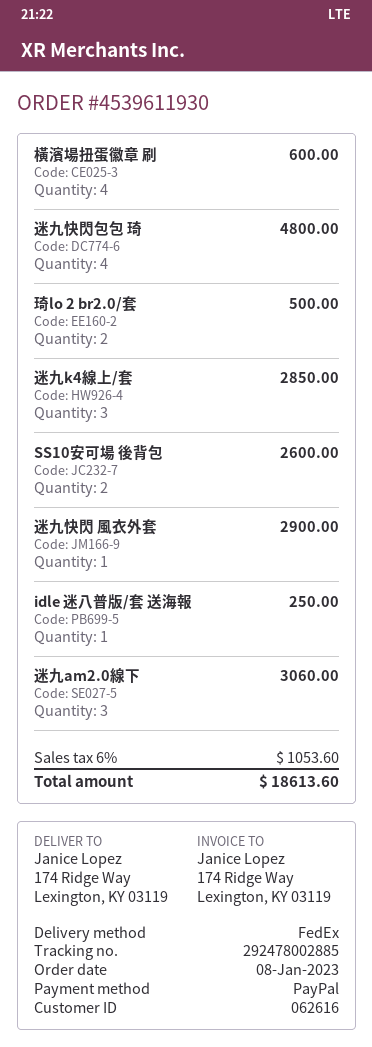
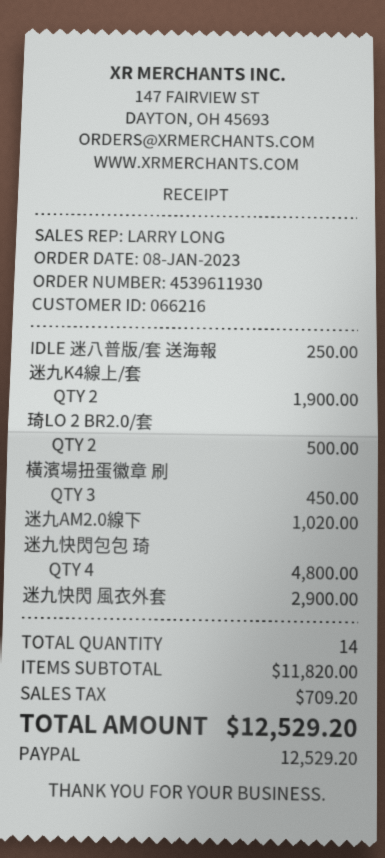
customer number: 062616 -> 066216
橫濱場扭蛋徽章 刷: 4 for 600.00 -> 3 for 450.00
迷九k4線上/套: 3 for 2850.00 -> 2 for 1900.00
SS10安可場 後背包: 2 for 2600.00 -> none
迷九am2.0線下: 3 for 3060.00 -> 1 for 1020.00
tax: 1053.60 -> 709.20
total: 18613.60 -> 12529.20

